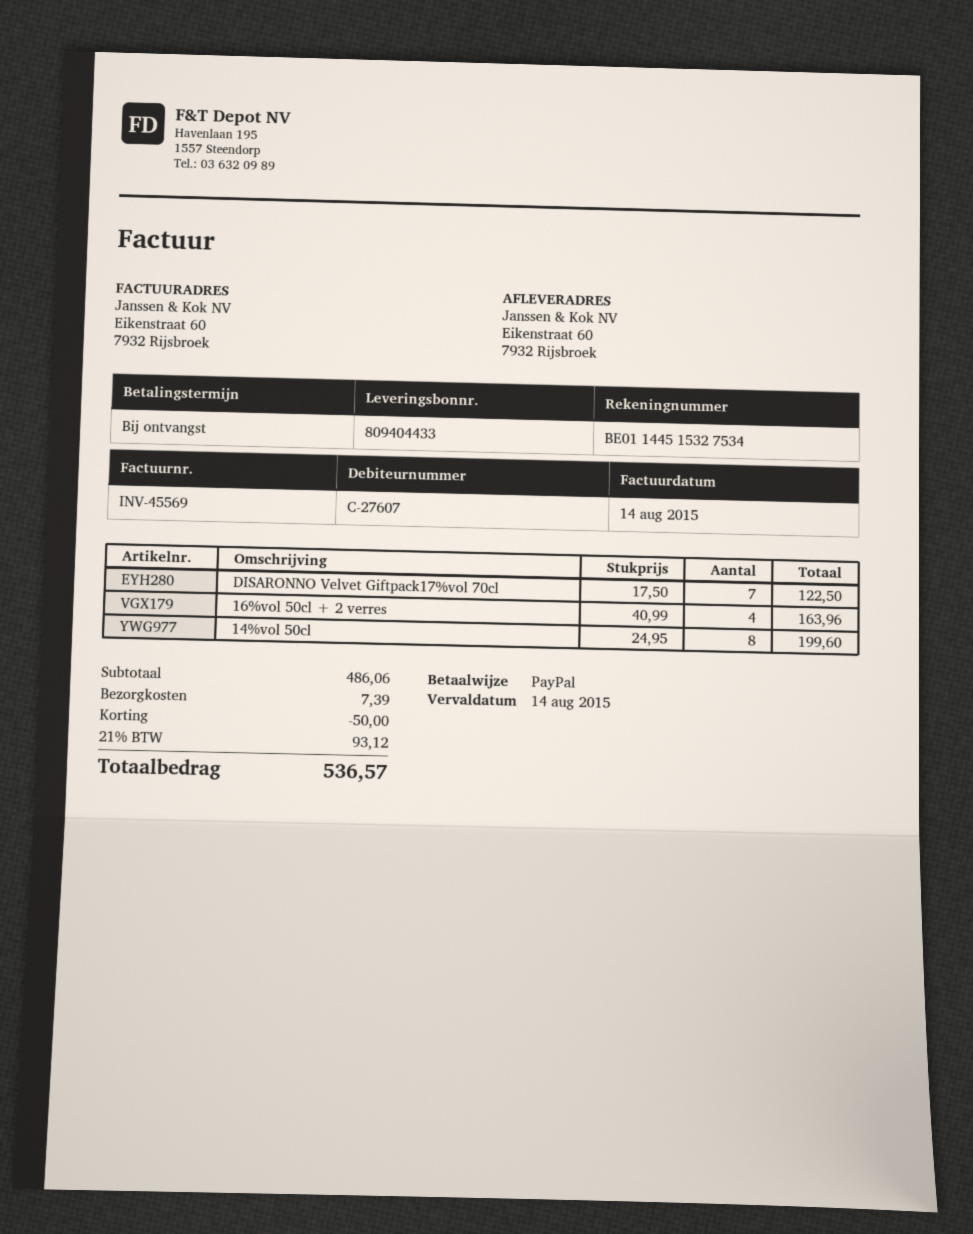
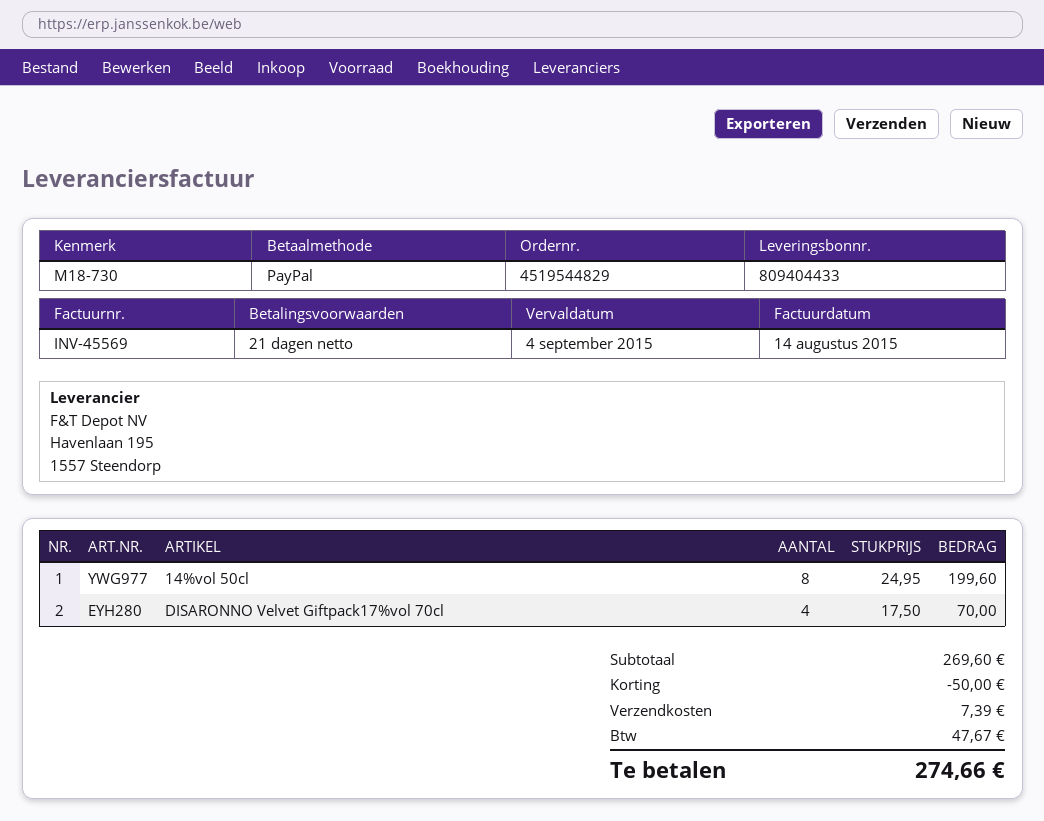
payment terms: on receipt -> 21 days
due date: 2015-08-14 -> 2015-09-04
DISARONNO Velvet Giftpack17%vol 70cl: 7 x 17.50 = 122.50 -> 4 x 17.50 = 70.00
16%vol 50cl + 2 verres: 4 x 40.99 = 163.96 -> none
subtotal: 486.06 -> 269.60
tax: 93.12 -> 47.67
total: 536.57 -> 274.66

